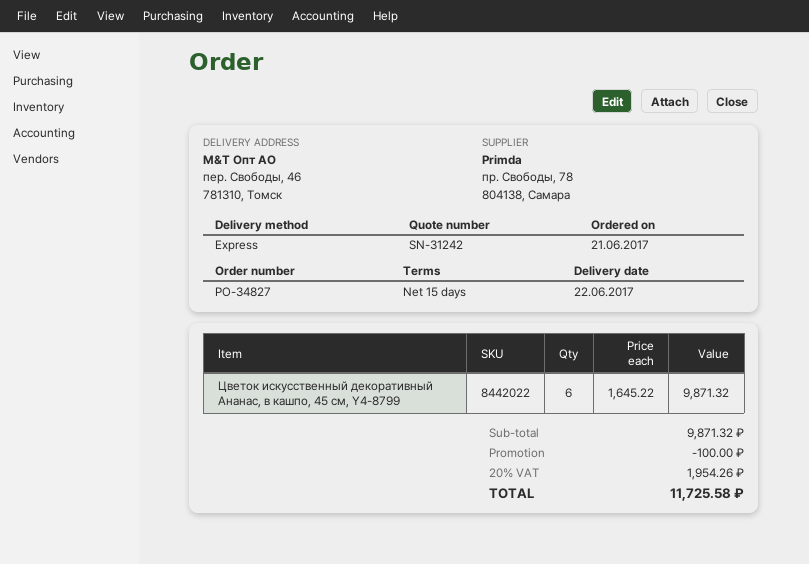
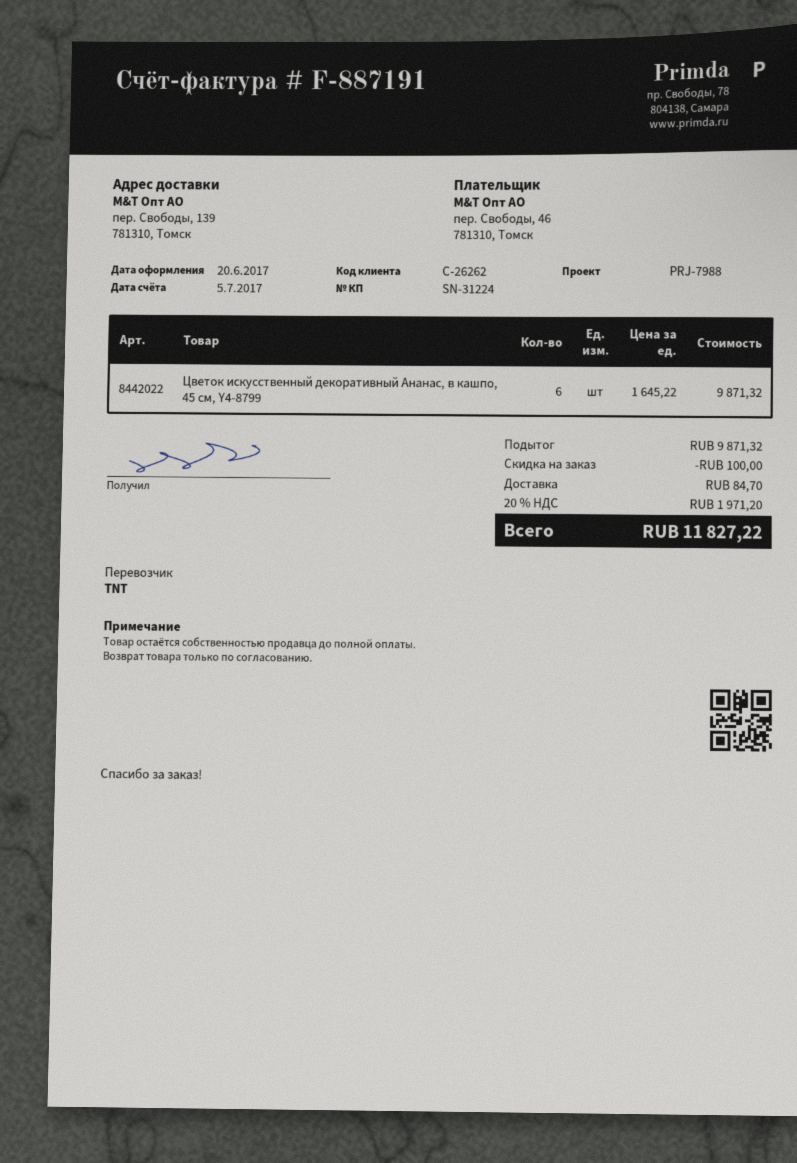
quote number: SN-31242 -> SN-31224
order date: 2017-06-21 -> 2017-06-20
shipping method: express -> TNT
ship to: пер. Свободы, 46, 781310, Томск -> пер. Свободы, 139, 781310, Томск
shipping: none -> 84.70
tax: 20% = 1954.26 -> 20% = 1971.20
total: 11725.58 -> 11827.22

